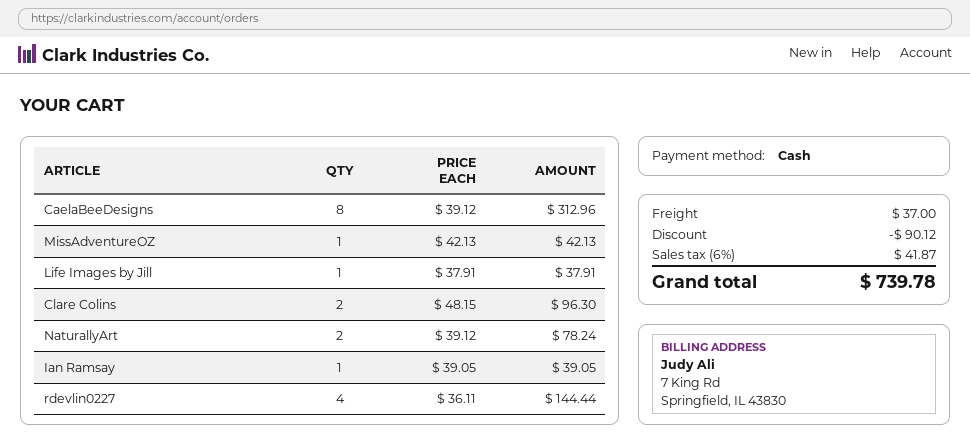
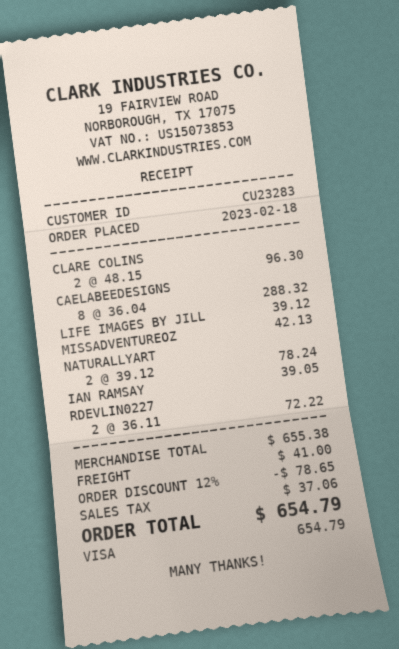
payment method: cash -> Visa
CaelaBeeDesigns: 8 x 39.12 = 312.96 -> 8 x 36.04 = 288.32
Life Images by Jill: 1 x 37.91 = 37.91 -> 1 x 39.12 = 39.12
rdevlin0227: 4 x 36.11 = 144.44 -> 2 x 36.11 = 72.22
discount: 90.12 -> 78.65
shipping: 37.00 -> 41.00
tax: 41.87 -> 37.06
total: 739.78 -> 654.79

